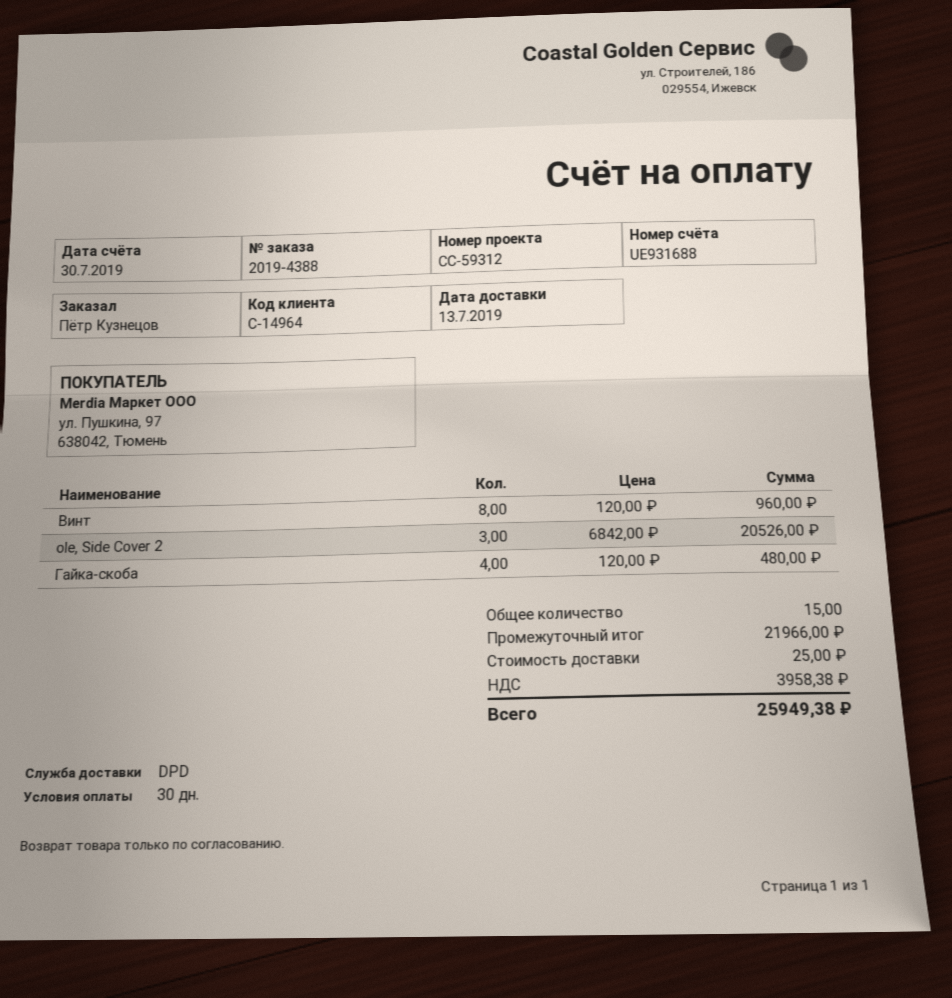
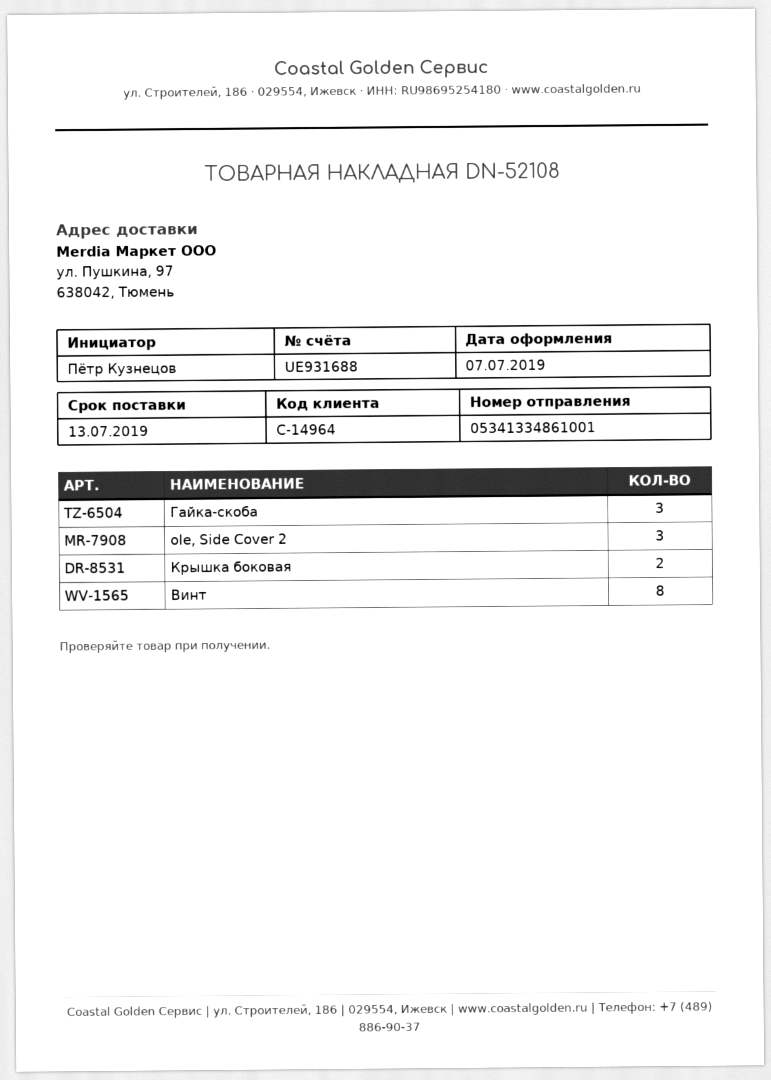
Гайка-скоба: 4 -> 3
Крышка боковая: none -> 2

